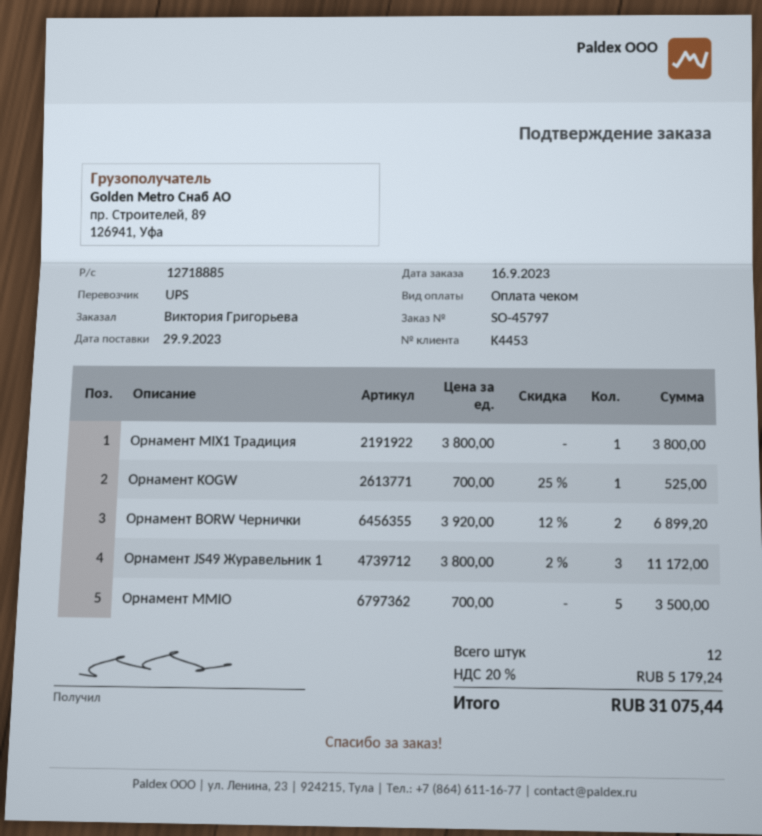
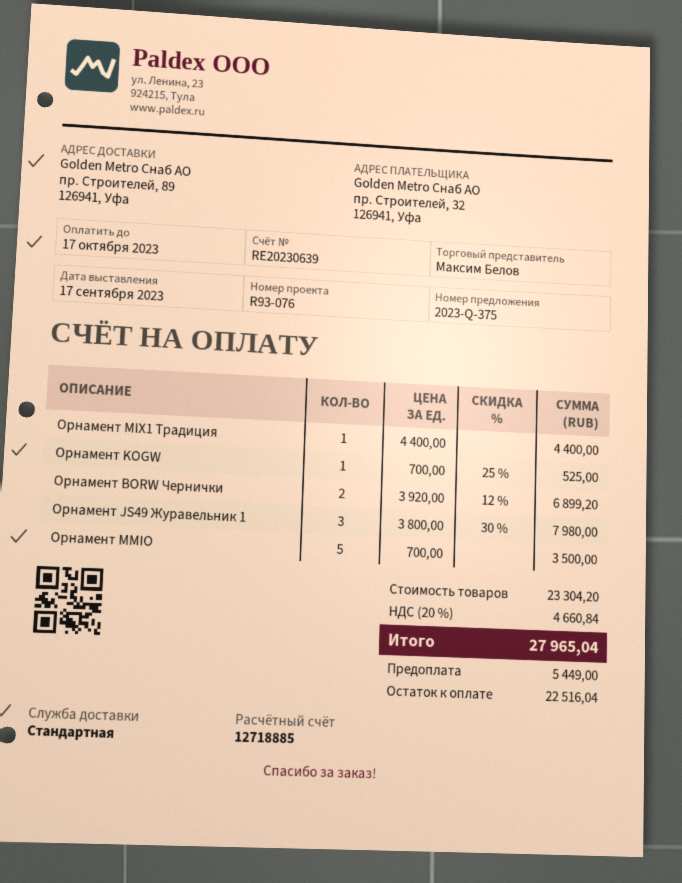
shipping method: UPS -> standard
Орнамент MIX1 Традиция: 1 x 3800.00 = 3800.00 -> 1 x 4400.00 = 4400.00
Орнамент JS49 Журавельник 1: 3 x 3800.00 - 2% = 11172.00 -> 3 x 3800.00 - 30% = 7980.00
tax: 20% = 5179.24 -> 20% = 4660.84
total: 31075.44 -> 27965.04

